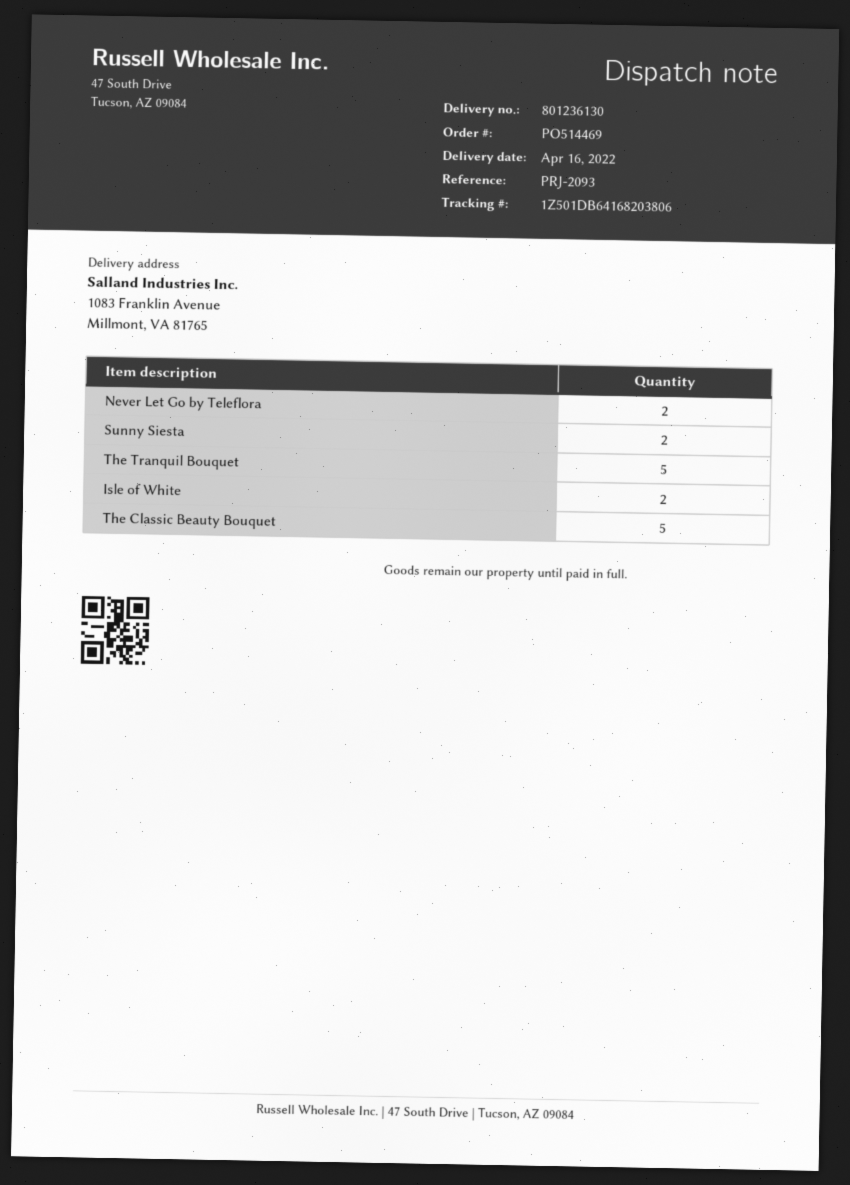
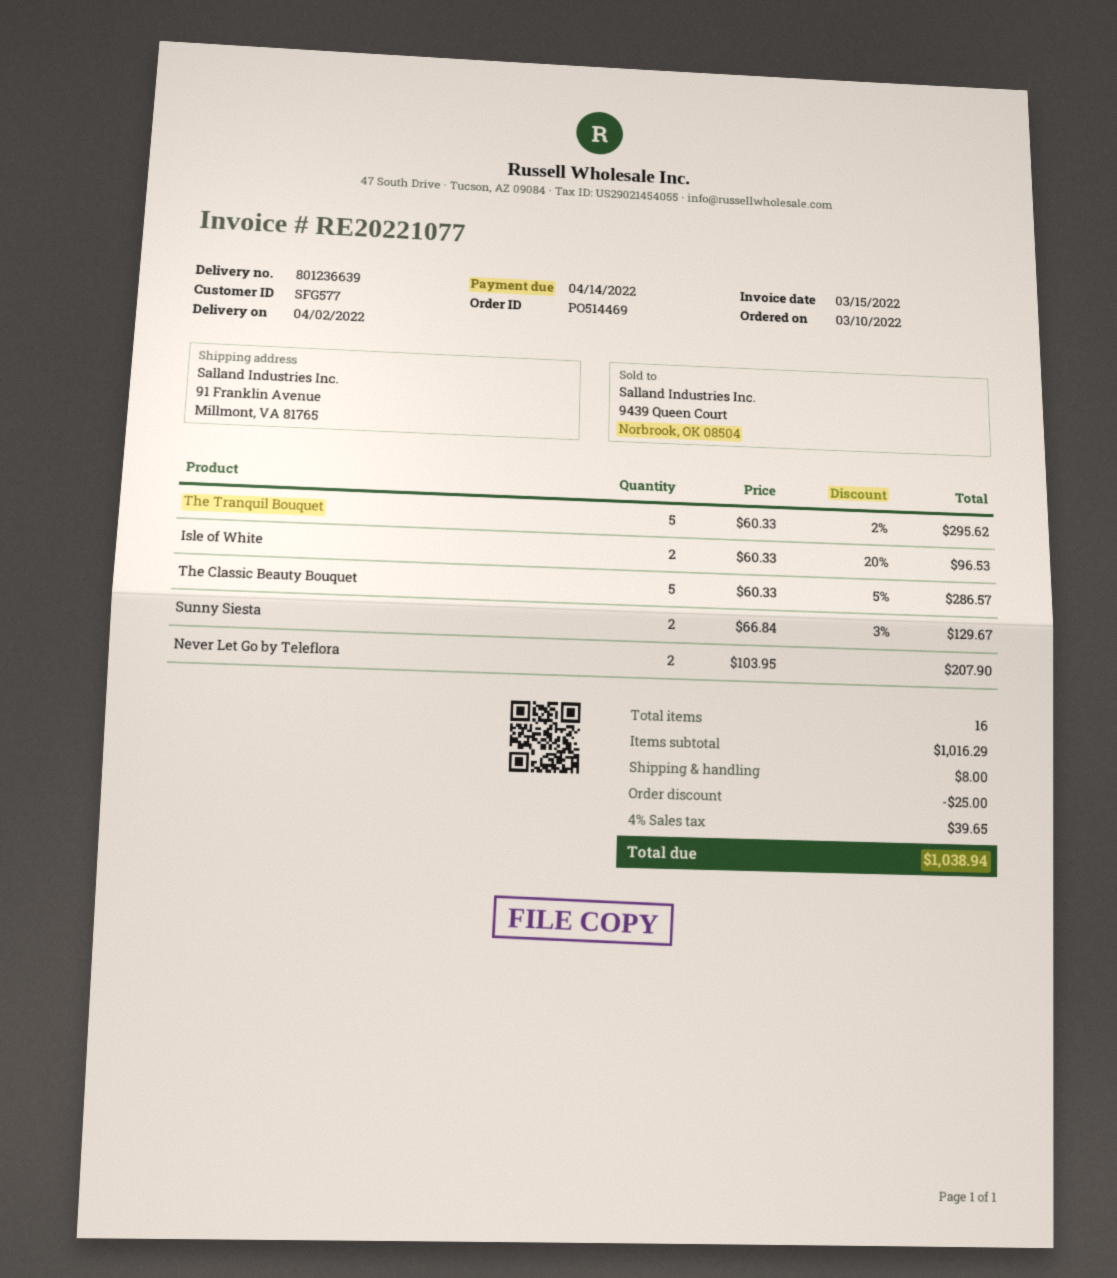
delivery note number: 801236130 -> 801236639
delivery date: 2022-04-16 -> 2022-04-02
ship to: 1083 Franklin Avenue, Millmont, VA 81765 -> 91 Franklin Avenue, Millmont, VA 81765

